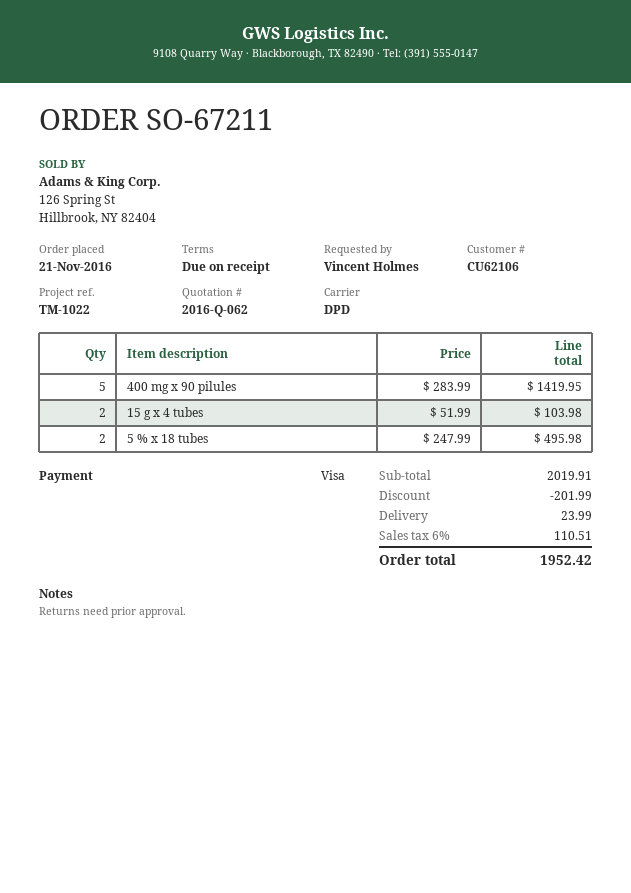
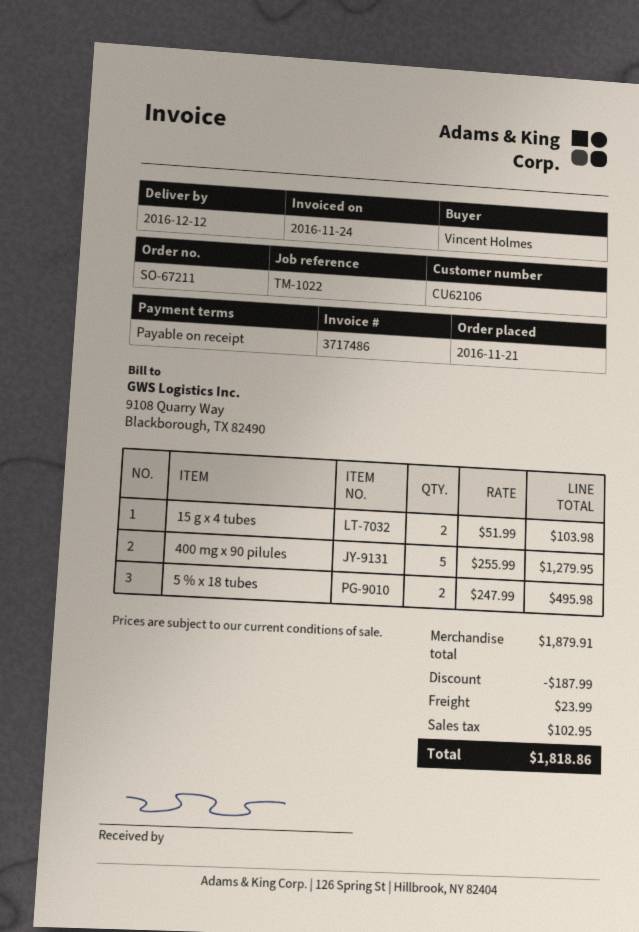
400 mg x 90 pilules: 5 x 283.99 = 1419.95 -> 5 x 255.99 = 1279.95
subtotal: 2019.91 -> 1879.91
discount: 201.99 -> 187.99
tax: 110.51 -> 102.95
total: 1952.42 -> 1818.86

